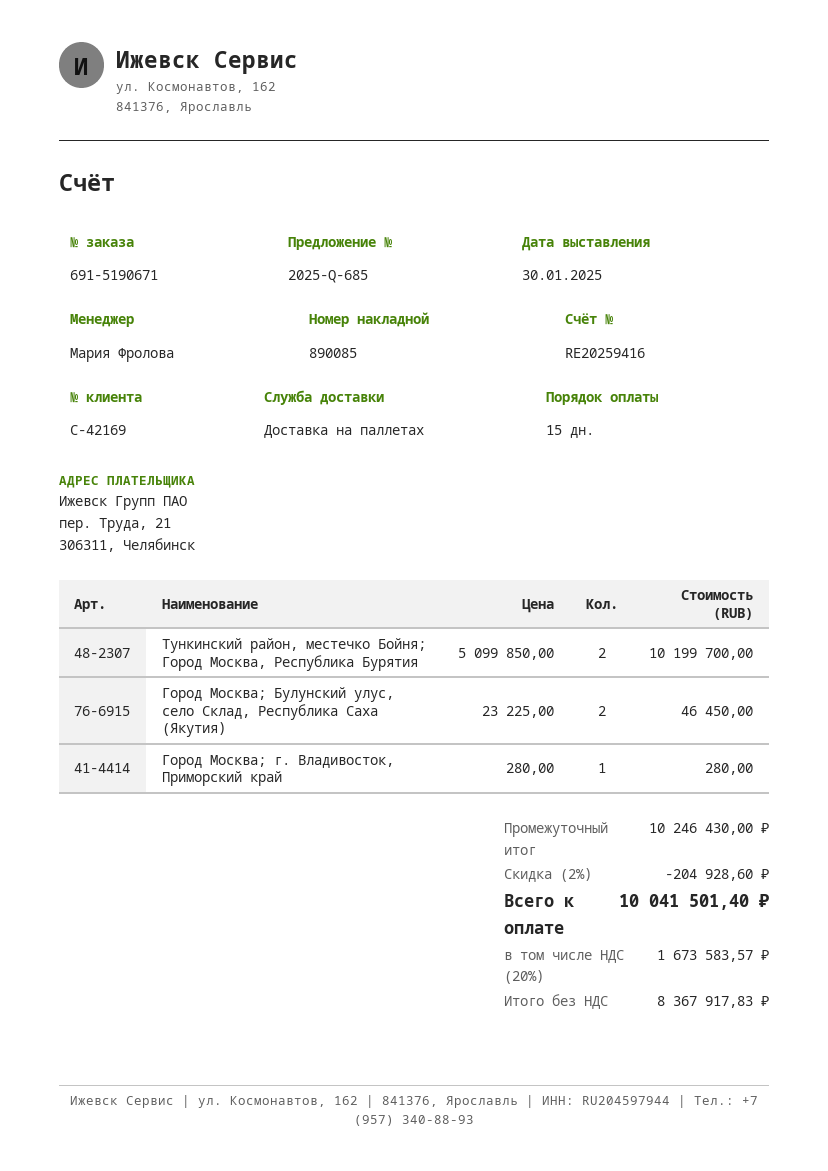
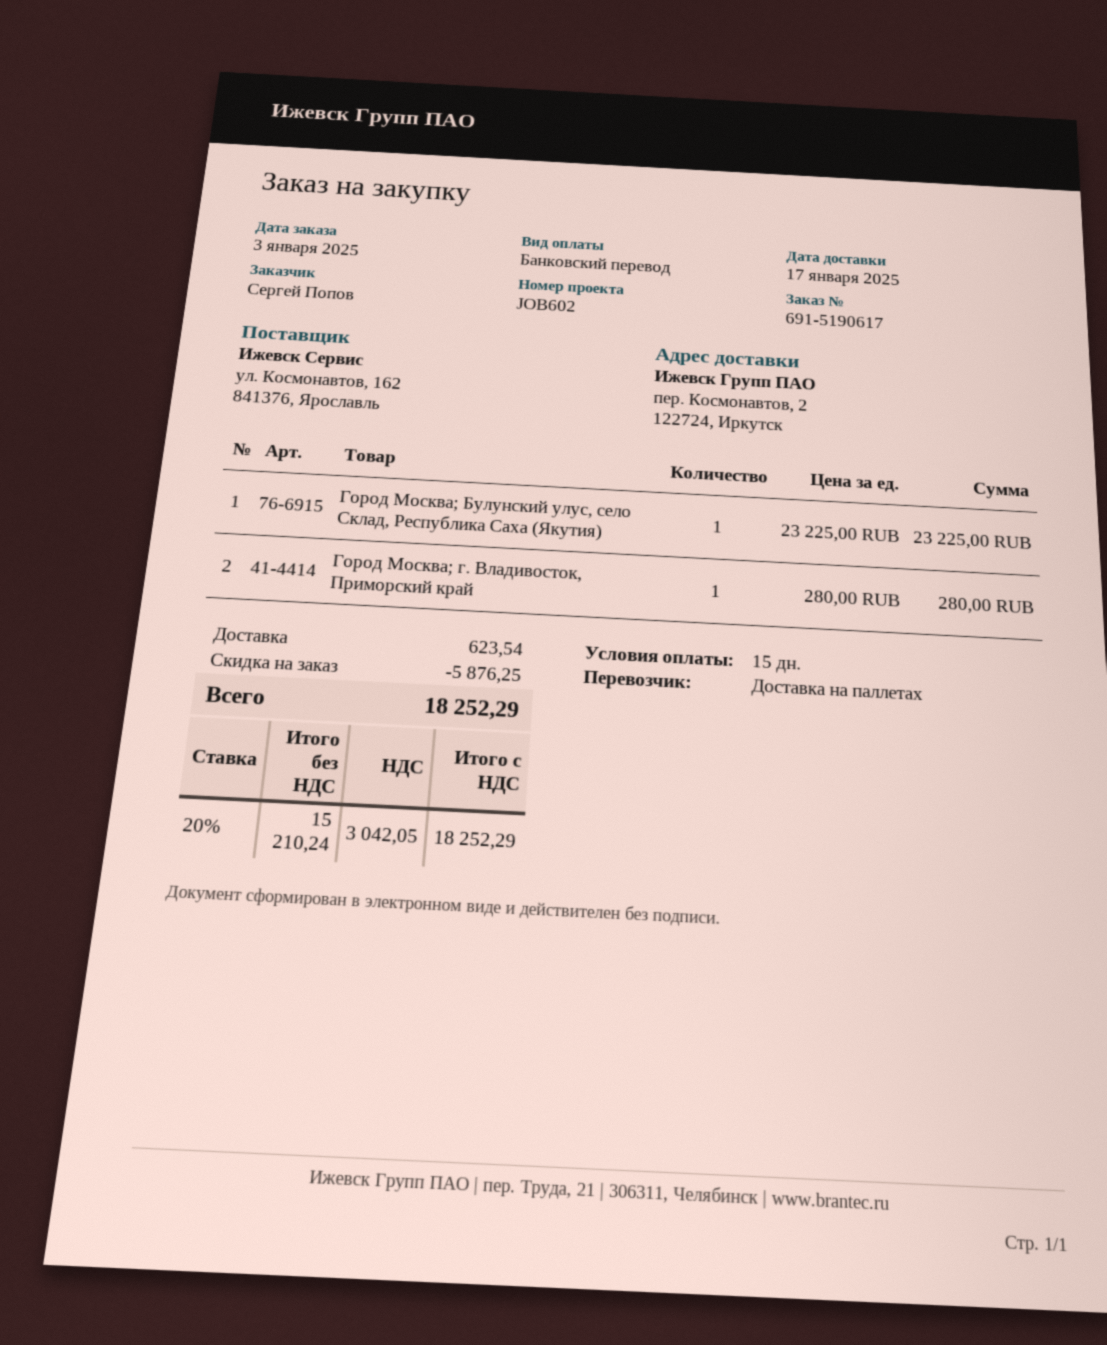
order number: 691-5190671 -> 691-5190617
Тункинский район, местечко Бойня; Город Москва, Республика Бурятия: 2 x 5099850.00 = 10199700.00 -> none
Город Москва; Булунский улус, село Склад, Республика Саха (Якутия): 2 x 23225.00 = 46450.00 -> 1 x 23225.00 = 23225.00
discount: 204928.60 -> 5876.25
shipping: none -> 623.54
net: 8367917.83 -> 15210.24
tax: 20% = 1673583.57 -> 20% = 3042.05
total: 10041501.40 -> 18252.29

